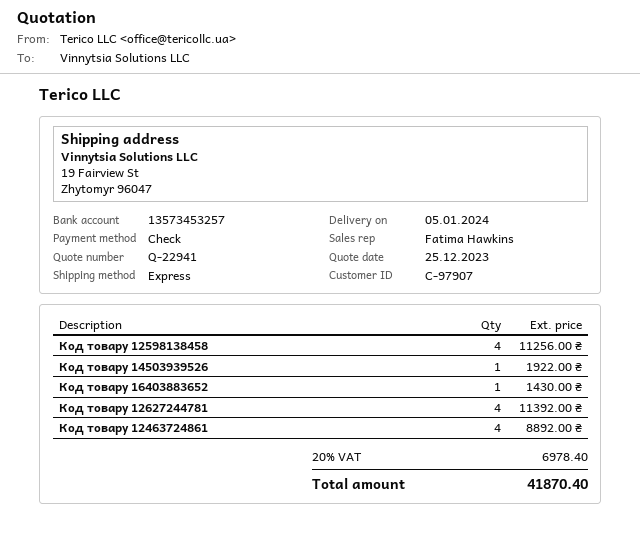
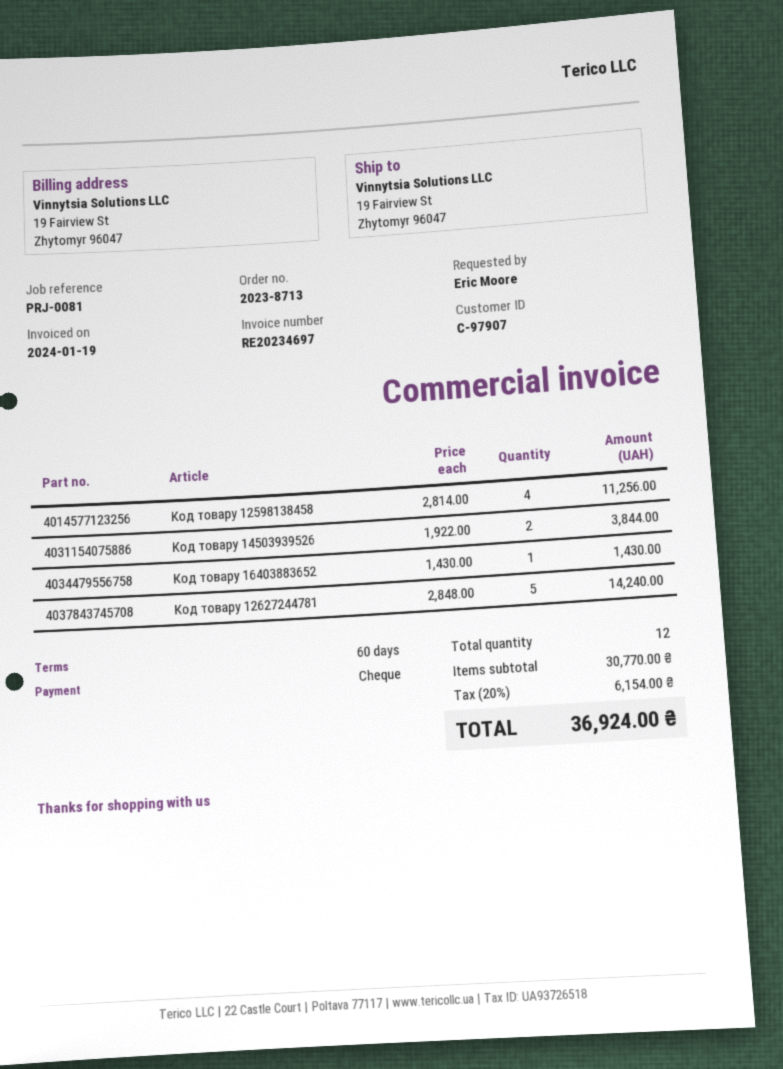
Код товару 14503939526: 1 for 1922.00 -> 2 for 3844.00
Код товару 12627244781: 4 for 11392.00 -> 5 for 14240.00
Код товару 12463724861: 4 for 8892.00 -> none
tax: 20% = 6978.40 -> 20% = 6154.00
total: 41870.40 -> 36924.00

